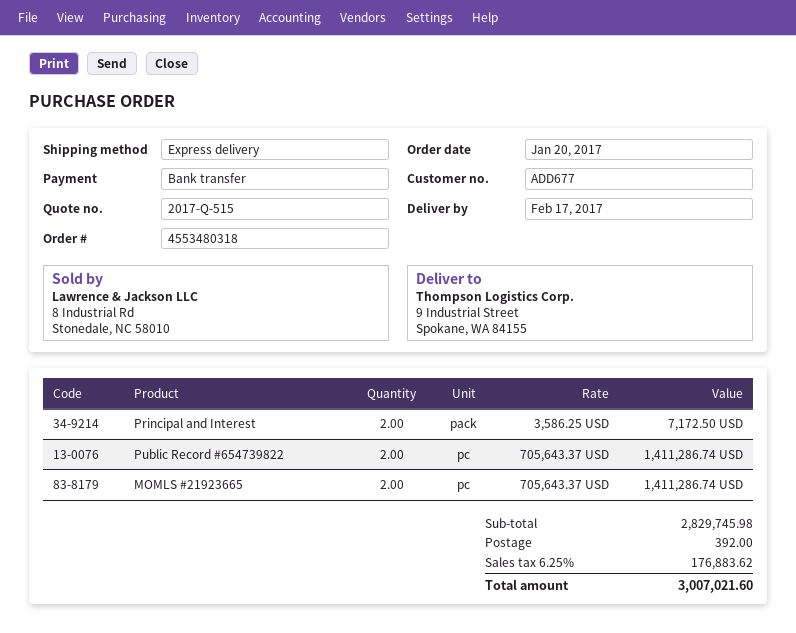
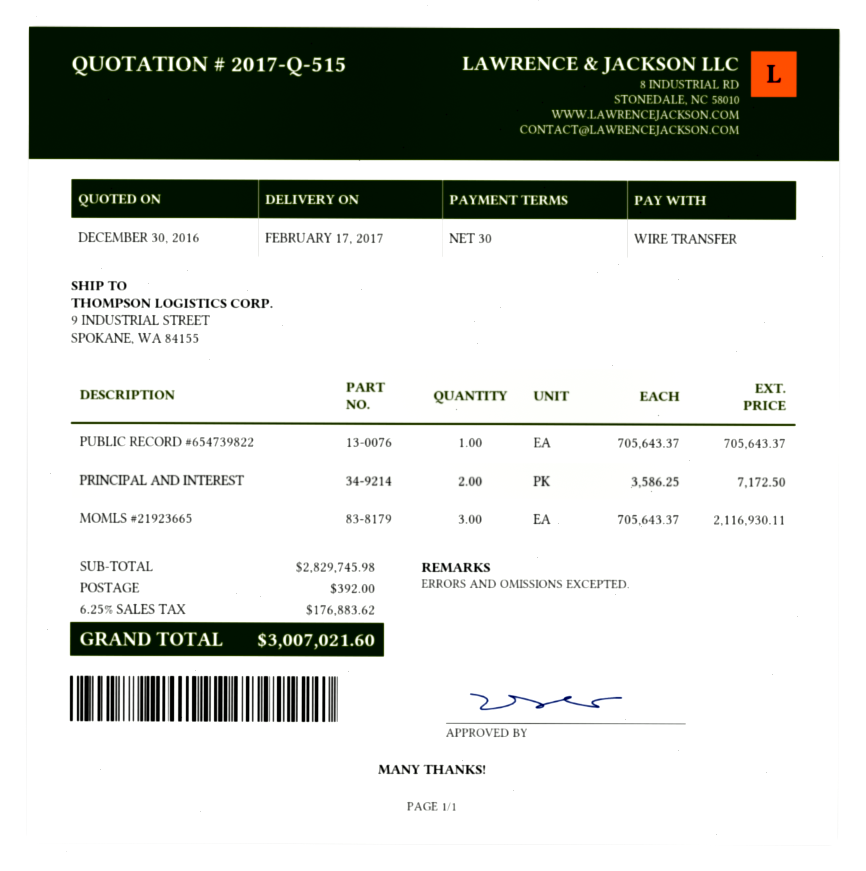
Public Record #654739822: 2 x 705643.37 = 1411286.74 -> 1 x 705643.37 = 705643.37
MOMLS #21923665: 2 x 705643.37 = 1411286.74 -> 3 x 705643.37 = 2116930.11

